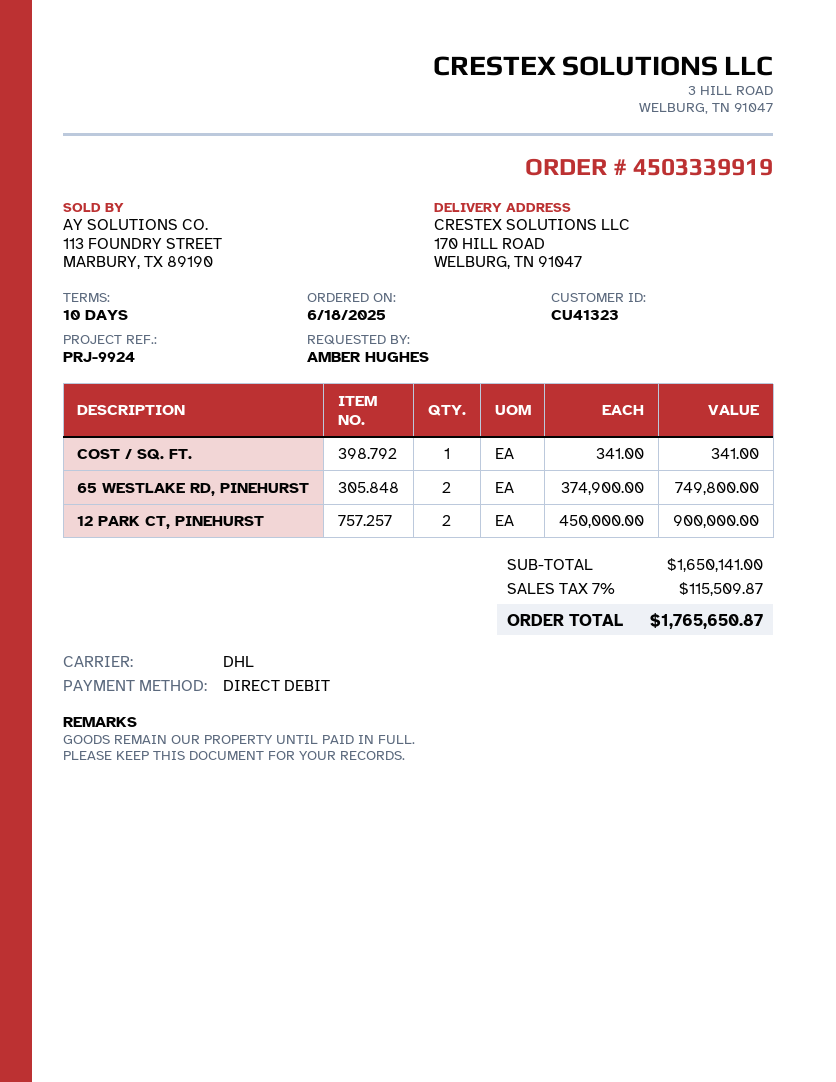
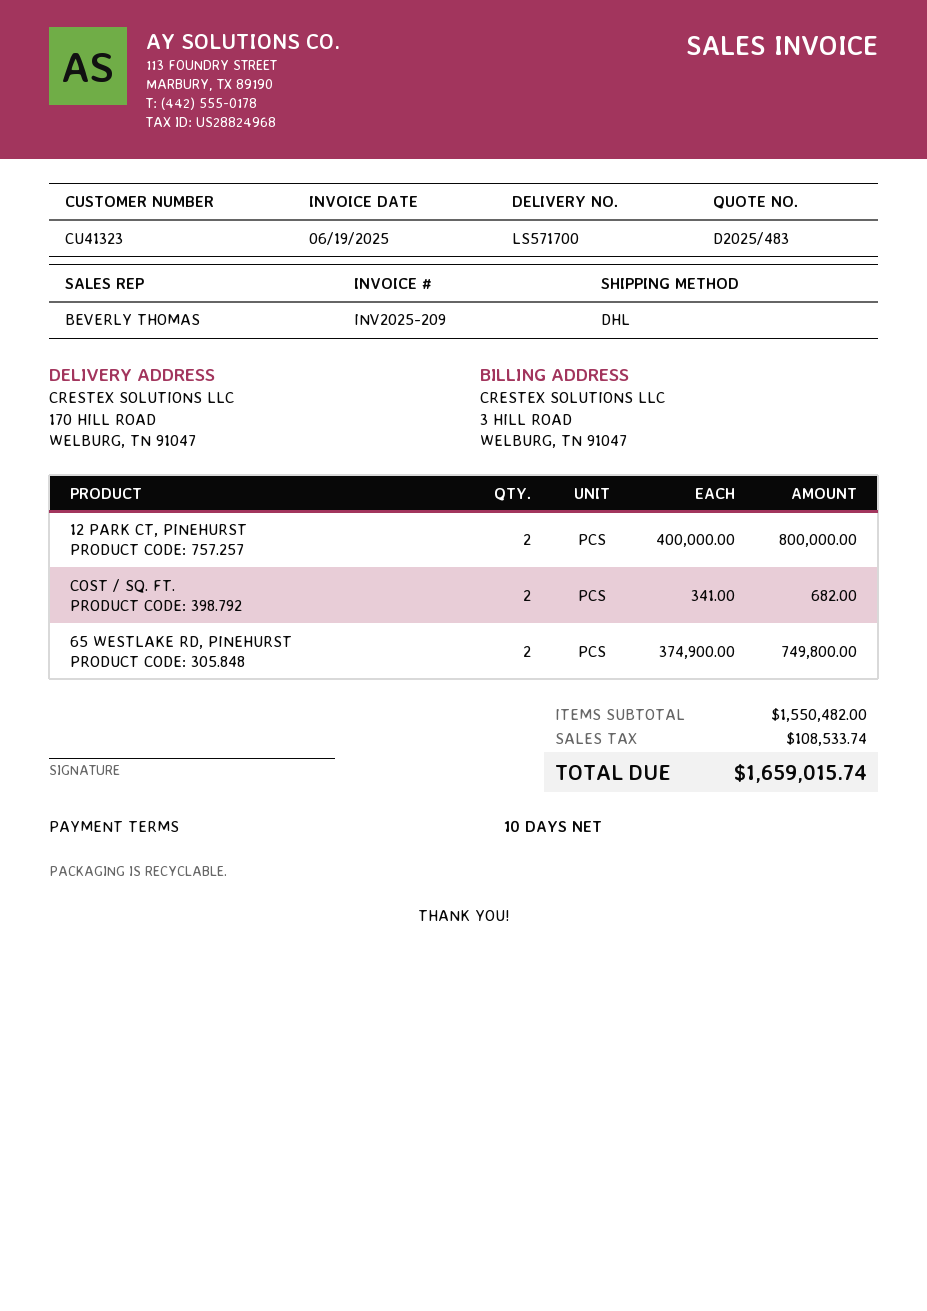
COST / SQ. FT.: 1 x 341.00 = 341.00 -> 2 x 341.00 = 682.00
12 PARK CT, PINEHURST: 2 x 450000.00 = 900000.00 -> 2 x 400000.00 = 800000.00
subtotal: 1650141.00 -> 1550482.00
tax: 115509.87 -> 108533.74
total: 1765650.87 -> 1659015.74

